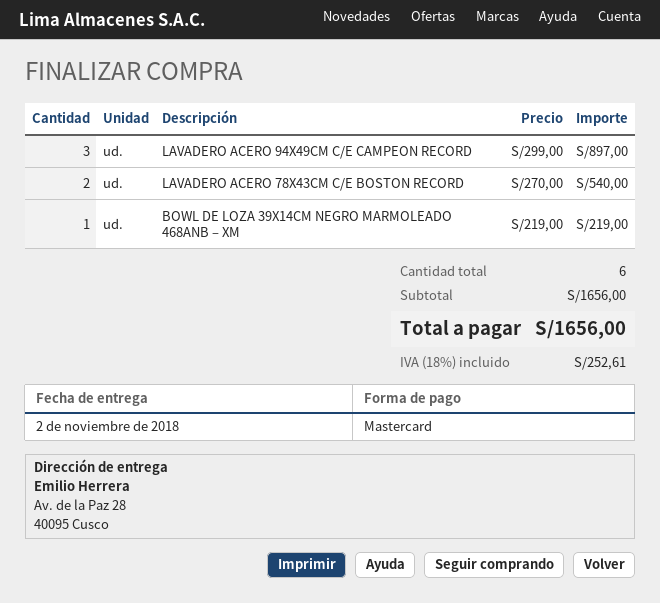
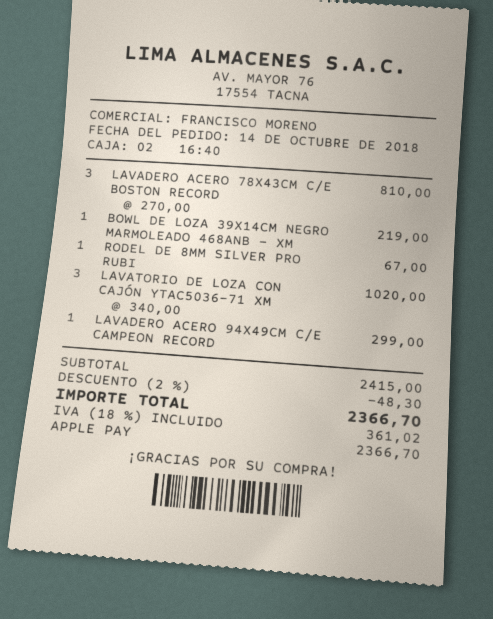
payment method: Mastercard -> Apple Pay
LAVADERO ACERO 94X49CM C/E CAMPEON RECORD: 3 x 299.00 = 897.00 -> 1 x 299.00 = 299.00
LAVADERO ACERO 78X43CM C/E BOSTON RECORD: 2 x 270.00 = 540.00 -> 3 x 270.00 = 810.00
RODEL DE 8MM SILVER PRO RUBI: none -> 1 x 67.00 = 67.00
LAVATORIO DE LOZA CON CAJÓN YTAC5036-71 XM: none -> 3 x 340.00 = 1020.00
subtotal: 1656.00 -> 2415.00
discount: none -> 2% = 48.30
tax: 18% = 252.61 -> 18% = 361.02
total: 1656.00 -> 2366.70

